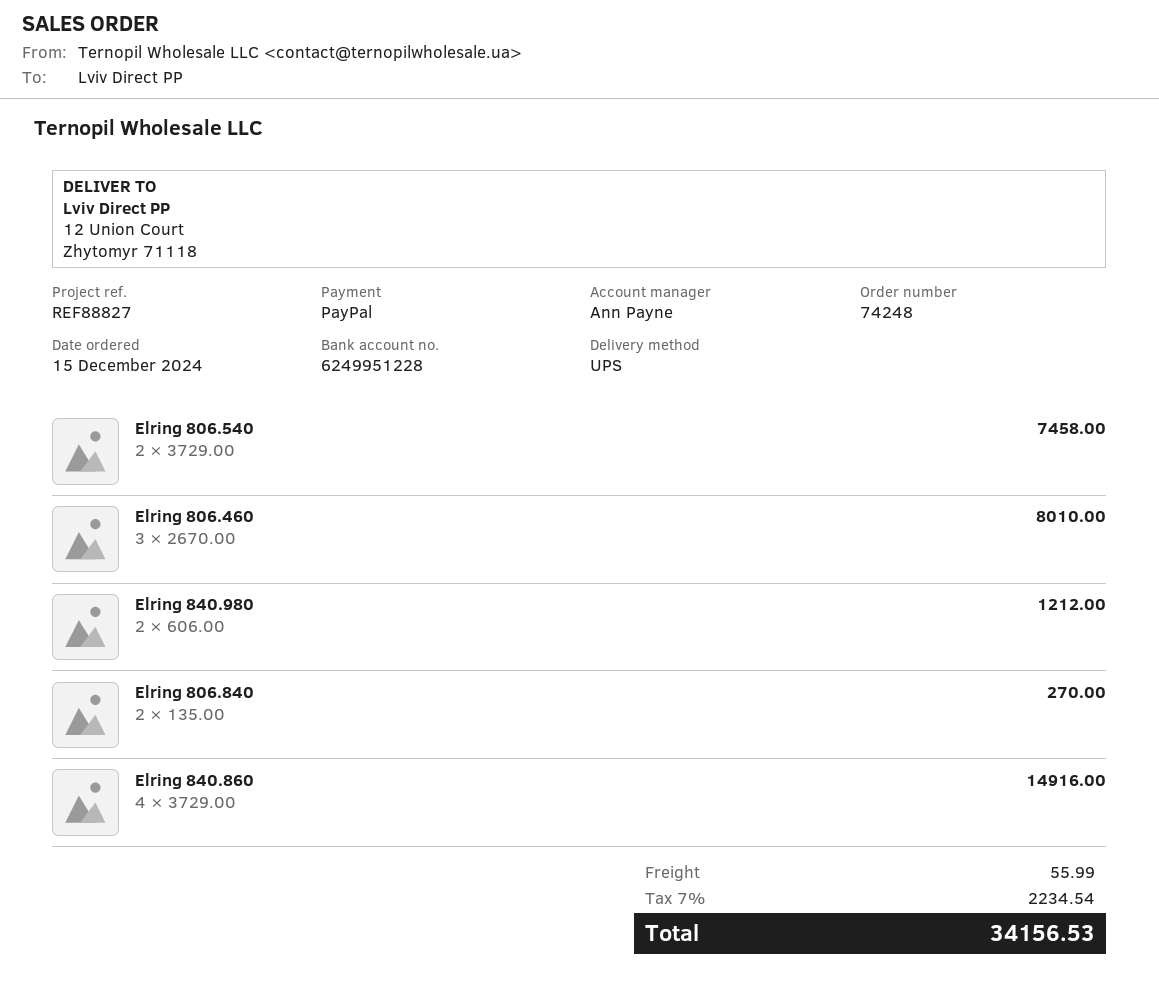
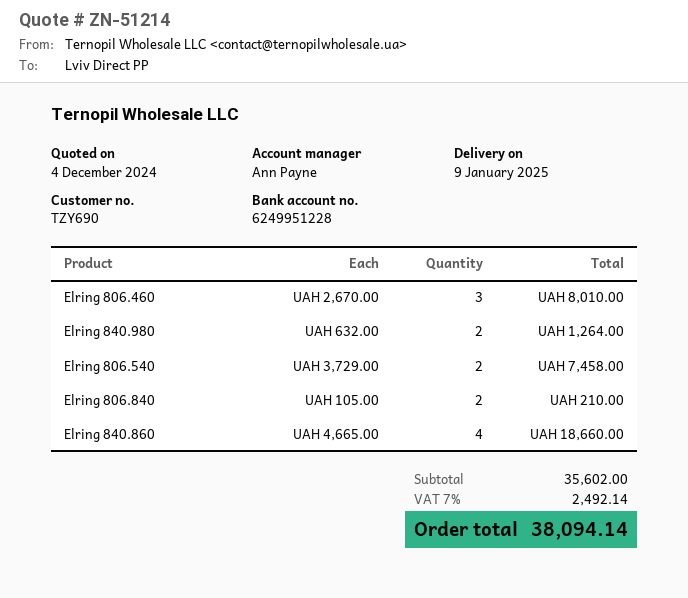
Elring 840.980: 2 x 606.00 = 1212.00 -> 2 x 632.00 = 1264.00
Elring 806.840: 2 x 135.00 = 270.00 -> 2 x 105.00 = 210.00
Elring 840.860: 4 x 3729.00 = 14916.00 -> 4 x 4665.00 = 18660.00
shipping: 55.99 -> none
tax: 7% = 2234.54 -> 7% = 2492.14
total: 34156.53 -> 38094.14

